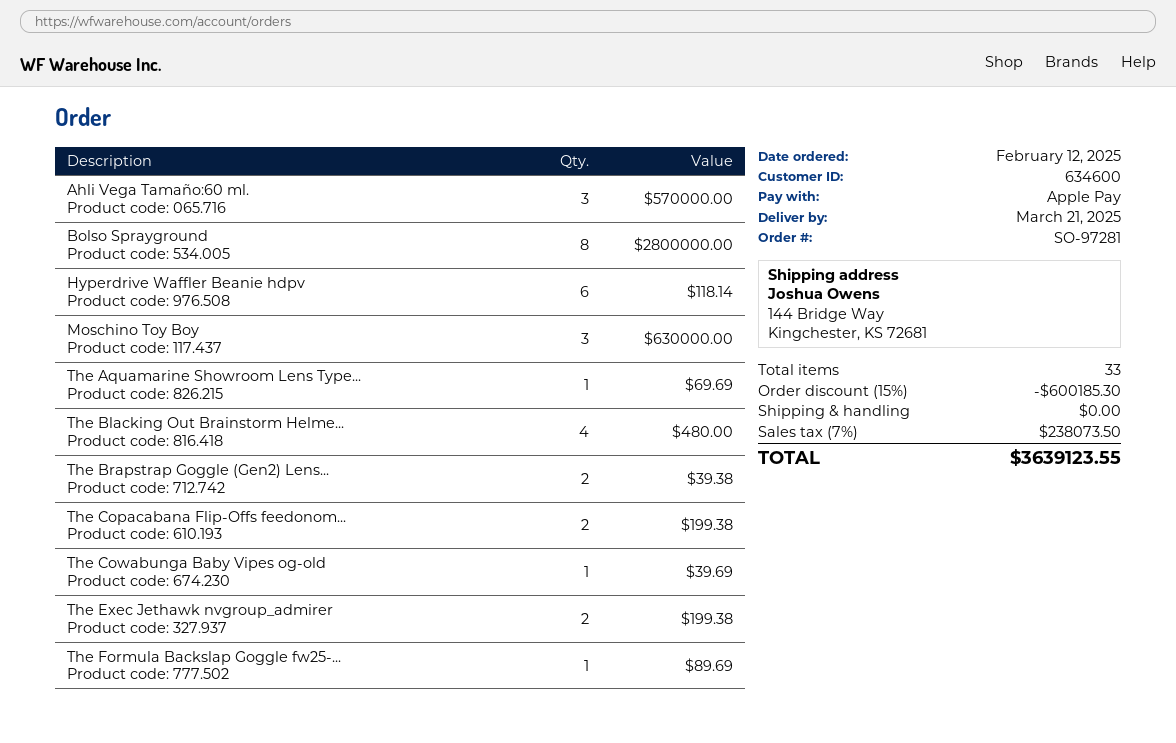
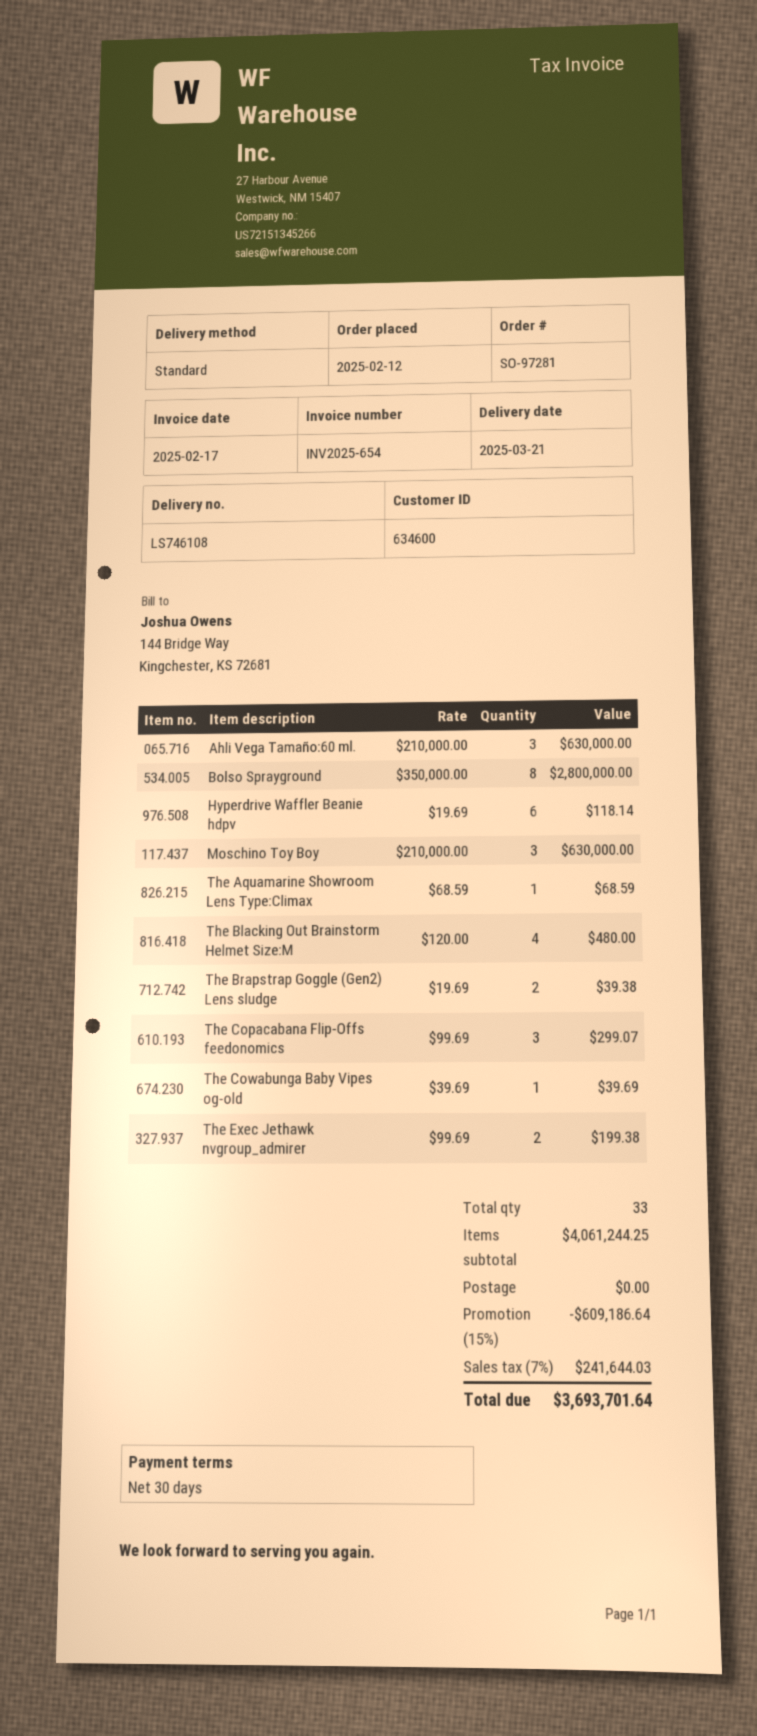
Ahli Vega Tamaño:60 ml.: 3 for 570000.00 -> 3 for 630000.00
The Aquamarine Showroom Lens Type...: 1 for 69.69 -> 1 for 68.59
The Copacabana Flip-Offs feedonom...: 2 for 199.38 -> 3 for 299.07
The Formula Backslap Goggle fw25-...: 1 for 89.69 -> none
discount: 15% = 600185.30 -> 15% = 609186.64
tax: 7% = 238073.50 -> 7% = 241644.03
total: 3639123.55 -> 3693701.64

